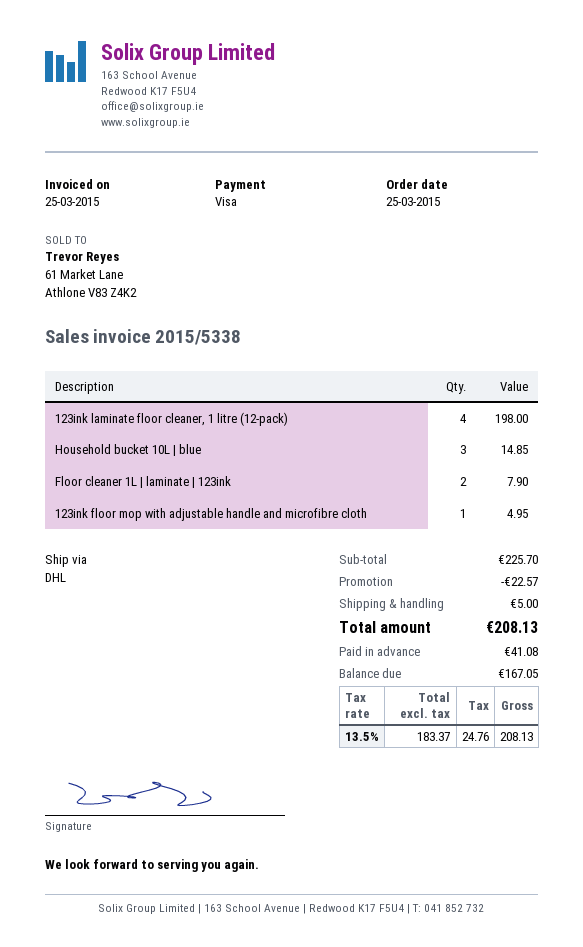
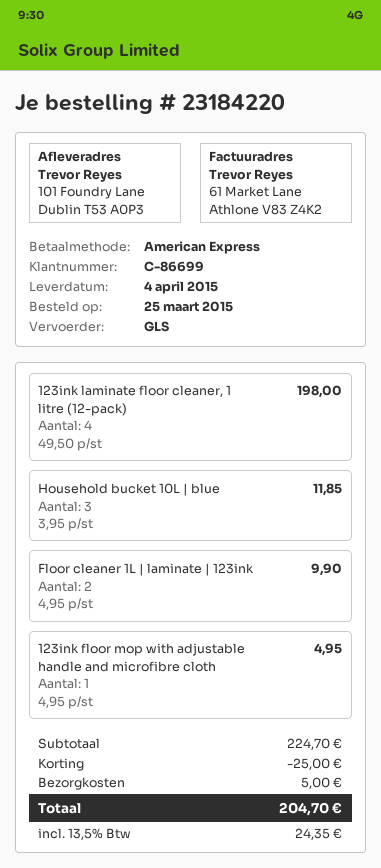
payment method: Visa -> American Express
shipping method: DHL -> GLS
Household bucket 10L | blue: 3 for 14.85 -> 3 for 11.85
Floor cleaner 1L | laminate | 123ink: 2 for 7.90 -> 2 for 9.90
subtotal: 225.70 -> 224.70
discount: 22.57 -> 25.00
tax: 13.5% = 24.76 -> 13.5% = 24.35
total: 208.13 -> 204.70

